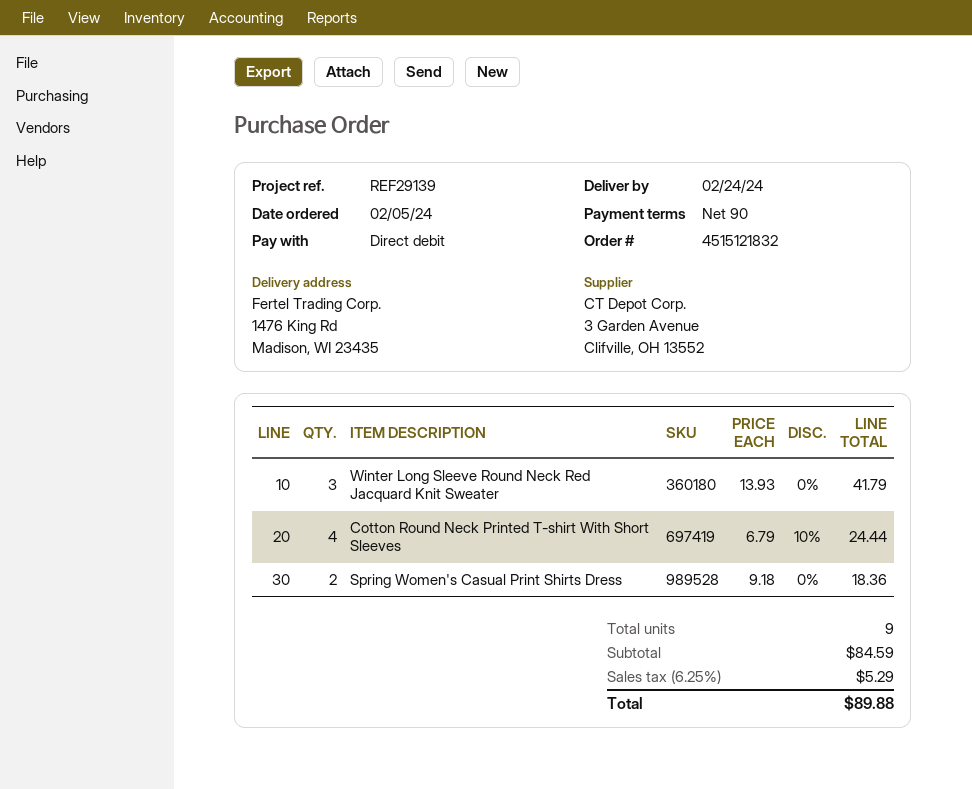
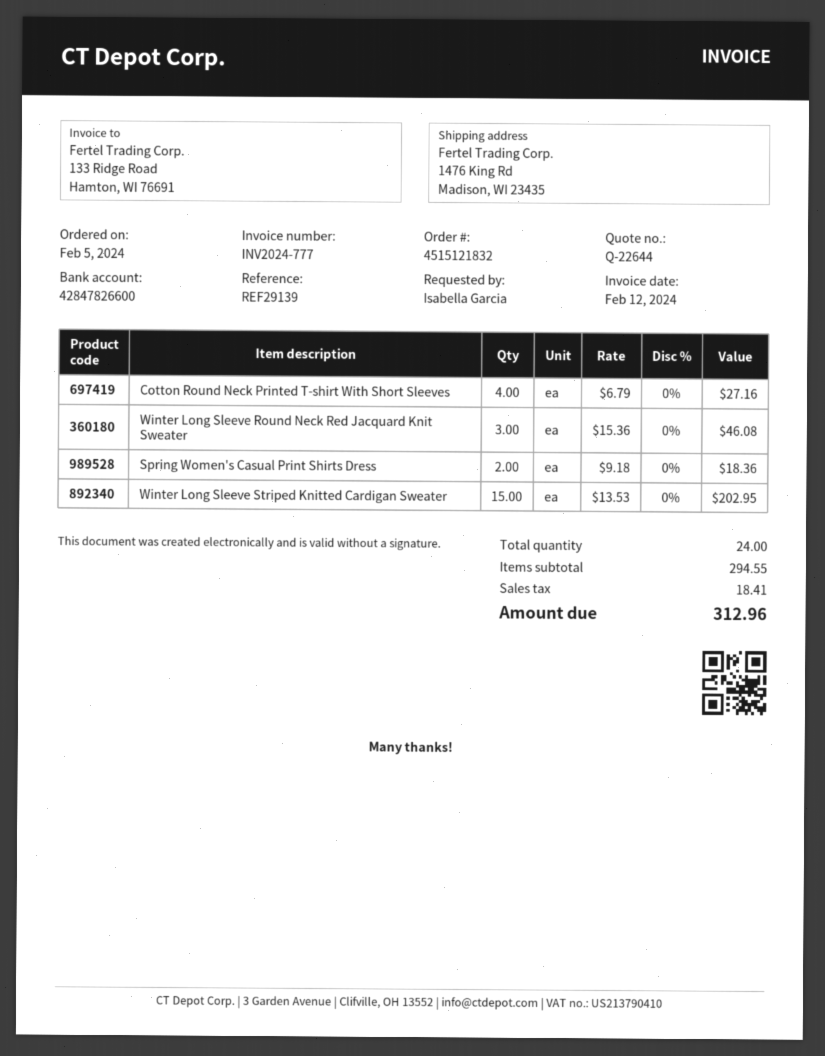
Winter Long Sleeve Round Neck Red Jacquard Knit Sweater: 3 x 13.93 = 41.79 -> 3 x 15.36 = 46.08
Cotton Round Neck Printed T-shirt With Short Sleeves: 4 x 6.79 - 10% = 24.44 -> 4 x 6.79 = 27.16
Winter Long Sleeve Striped Knitted Cardigan Sweater: none -> 15 x 13.53 = 202.95
total quantity: 9 -> 24
subtotal: 84.59 -> 294.55
tax: 5.29 -> 18.41
total: 89.88 -> 312.96

